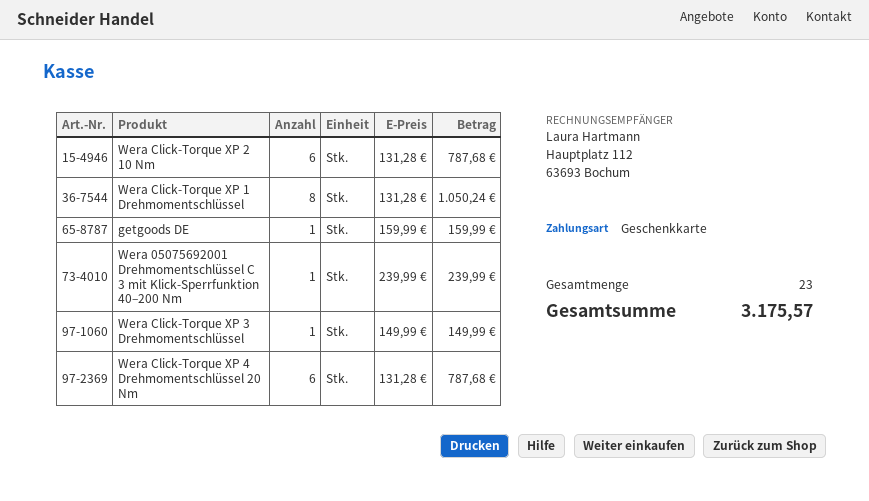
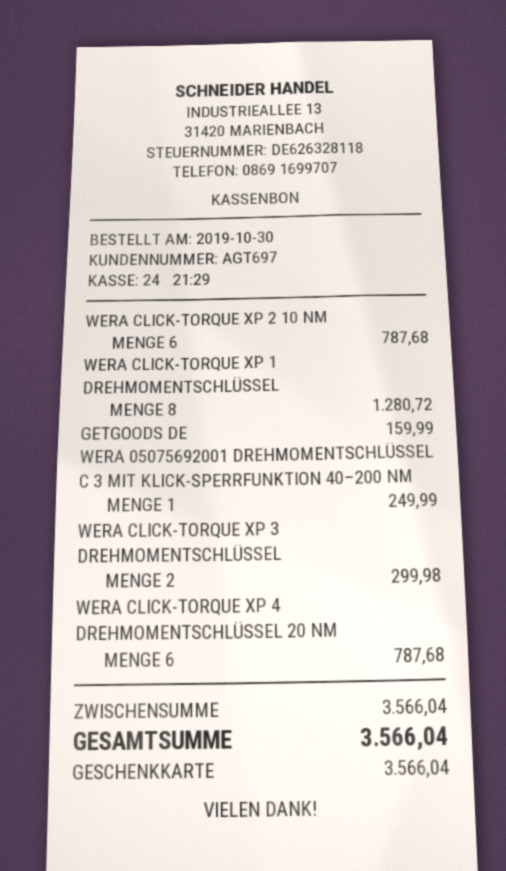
Wera Click-Torque XP 1 Drehmomentschlüssel: 8 for 1050.24 -> 8 for 1280.72
Wera 05075692001 Drehmomentschlüssel C 3 mit Klick‑Sperrfunktion 40–200 Nm: 1 for 239.99 -> 1 for 249.99
Wera Click-Torque XP 3 Drehmomentschlüssel: 1 for 149.99 -> 2 for 299.98
total: 3175.57 -> 3566.04

